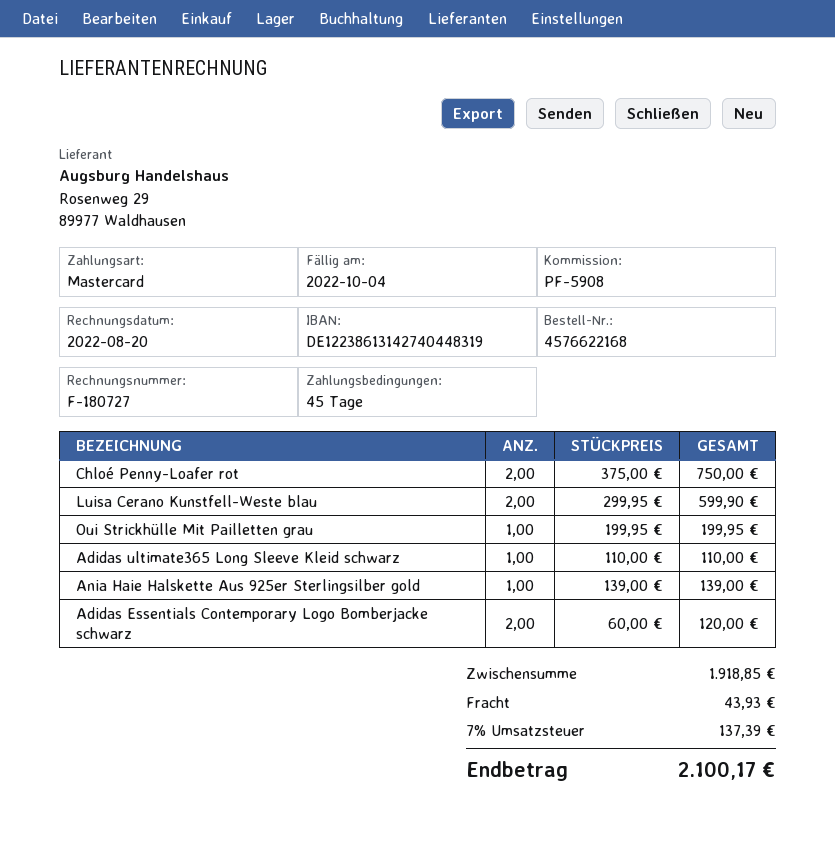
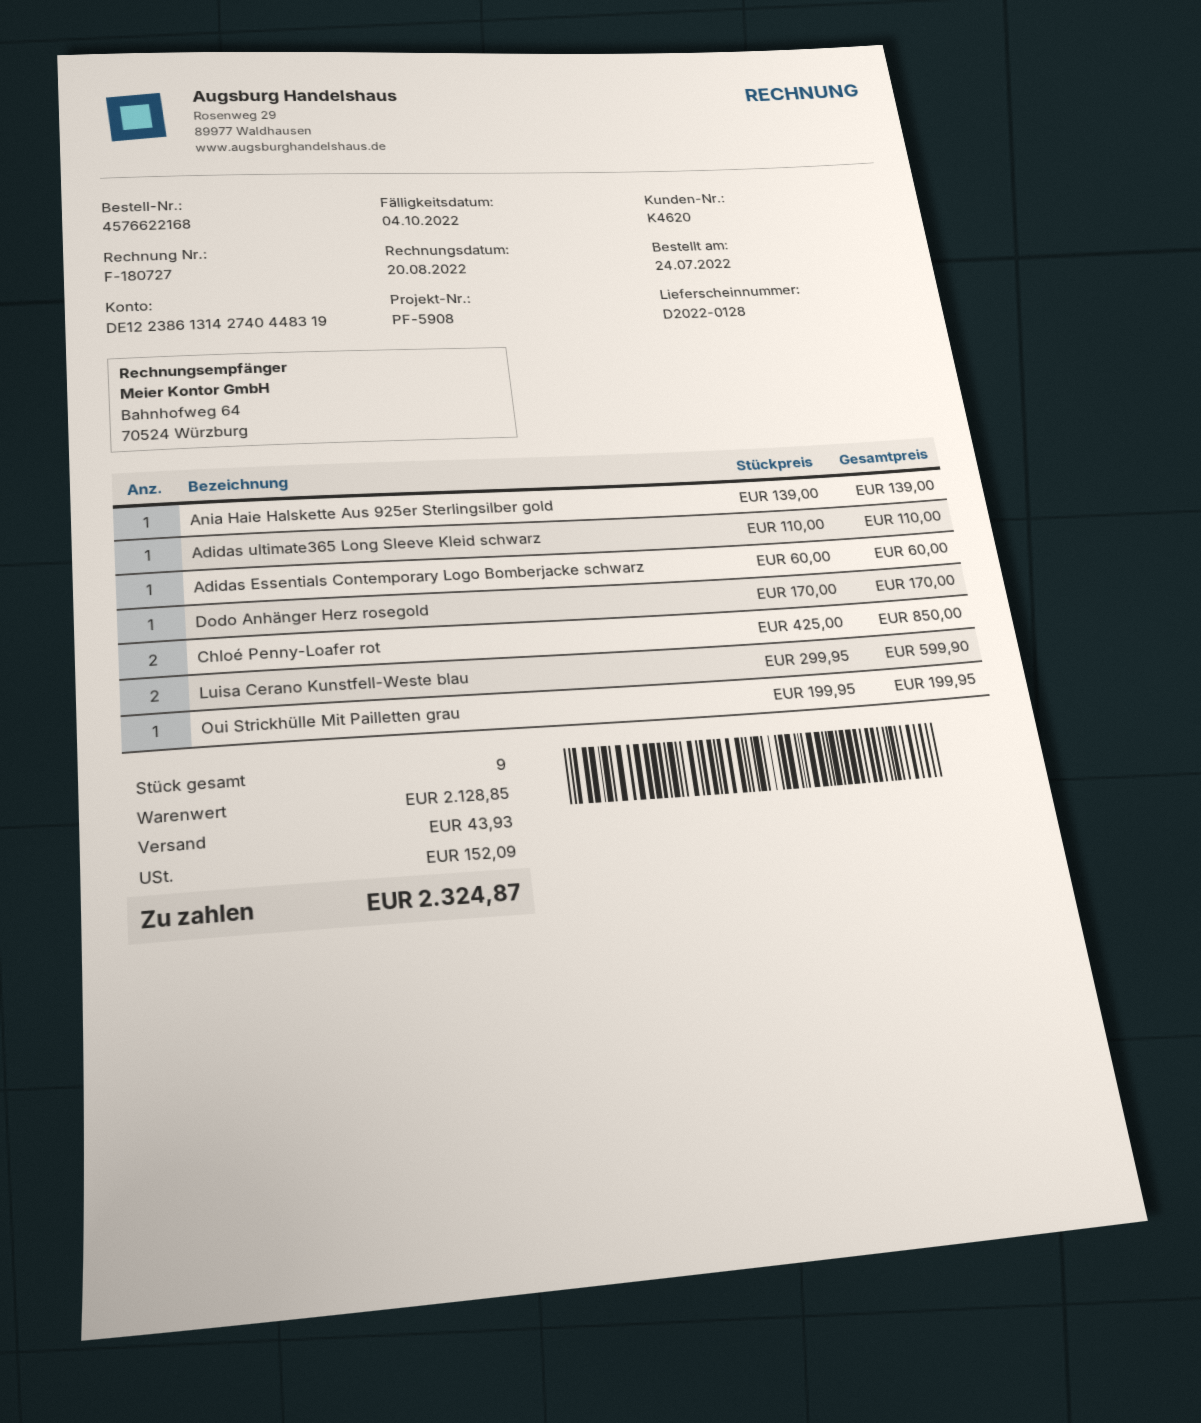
Chloé Penny-Loafer rot: 2 x 375.00 = 750.00 -> 2 x 425.00 = 850.00
Adidas Essentials Contemporary Logo Bomberjacke schwarz: 2 x 60.00 = 120.00 -> 1 x 60.00 = 60.00
Dodo Anhänger Herz rosegold: none -> 1 x 170.00 = 170.00
subtotal: 1918.85 -> 2128.85
tax: 137.39 -> 152.09
total: 2100.17 -> 2324.87

